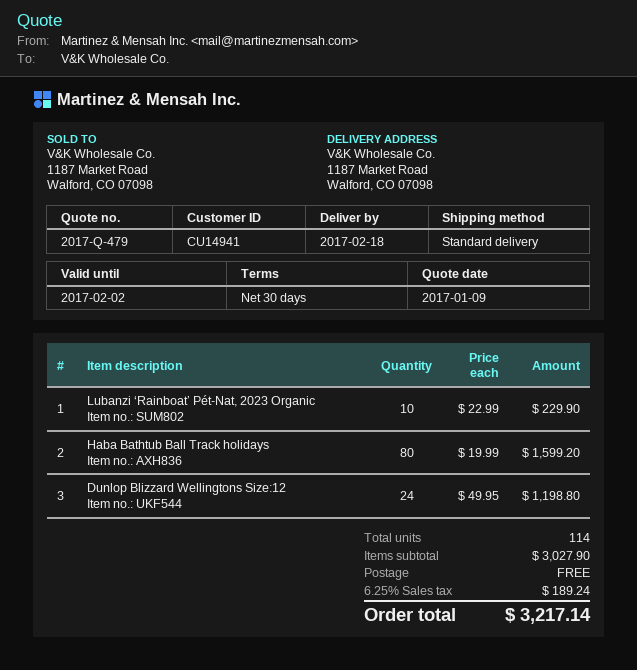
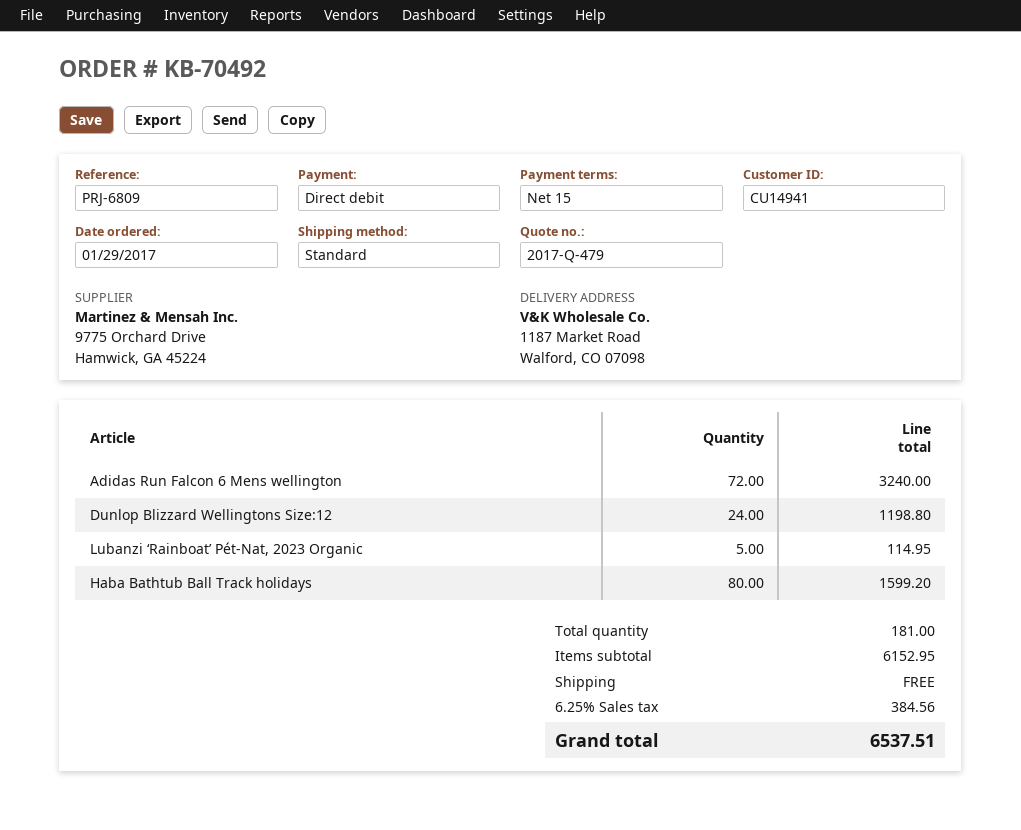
payment terms: 30 days -> 15 days
Lubanzi ‘Rainboat’ Pét-Nat, 2023 Organic: 10 for 229.90 -> 5 for 114.95
Adidas Run Falcon 6 Mens wellington: none -> 72 for 3240.00
total quantity: 114 -> 181
subtotal: 3027.90 -> 6152.95
tax: 6.25% = 189.24 -> 6.25% = 384.56
total: 3217.14 -> 6537.51

